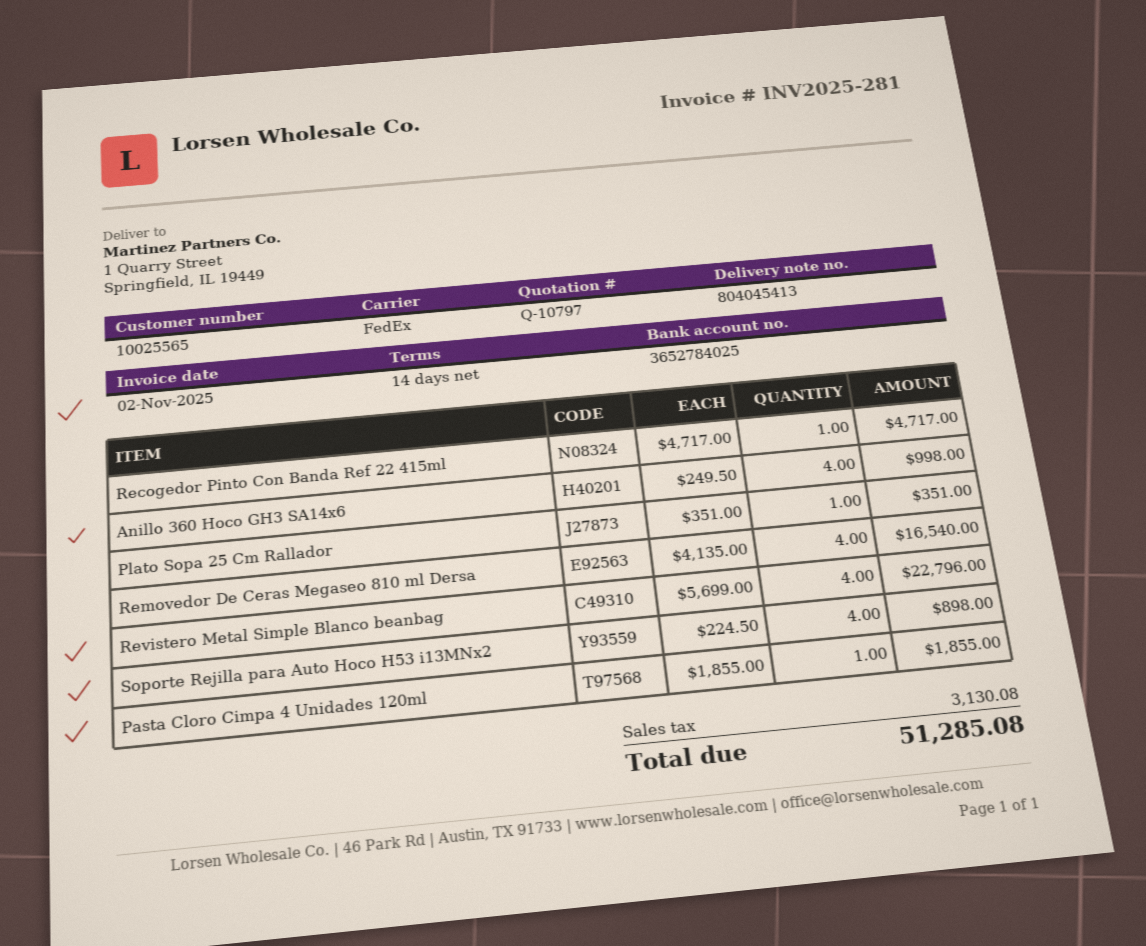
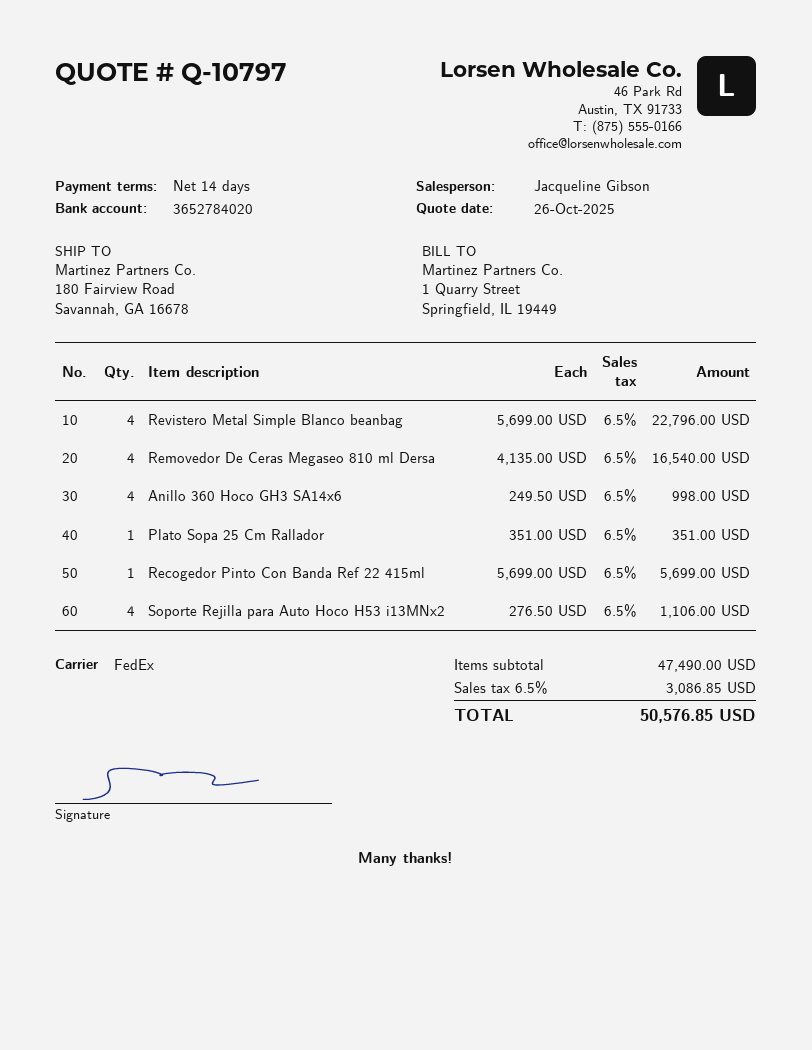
bank account: 3652784025 -> 3652784020
ship to: 1 Quarry Street, Springfield, IL 19449 -> 180 Fairview Road, Savannah, GA 16678
Recogedor Pinto Con Banda Ref 22 415ml: 1 x 4717.00 = 4717.00 -> 1 x 5699.00 = 5699.00
Soporte Rejilla para Auto Hoco H53 i13MNx2: 4 x 224.50 = 898.00 -> 4 x 276.50 = 1106.00
Pasta Cloro Cimpa 4 Unidades 120ml: 1 x 1855.00 = 1855.00 -> none
tax: 3130.08 -> 3086.85
total: 51285.08 -> 50576.85

